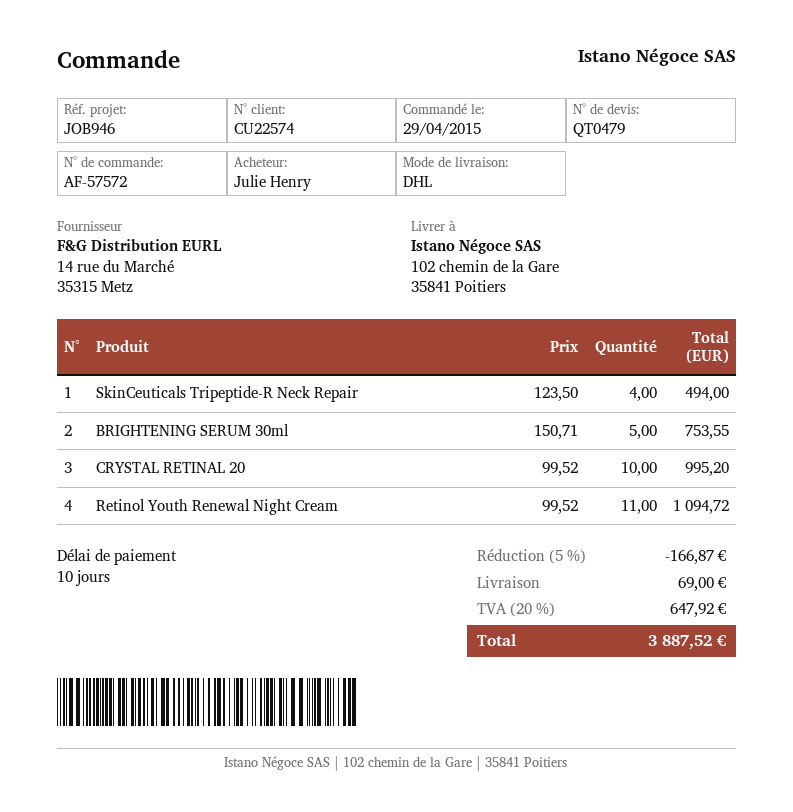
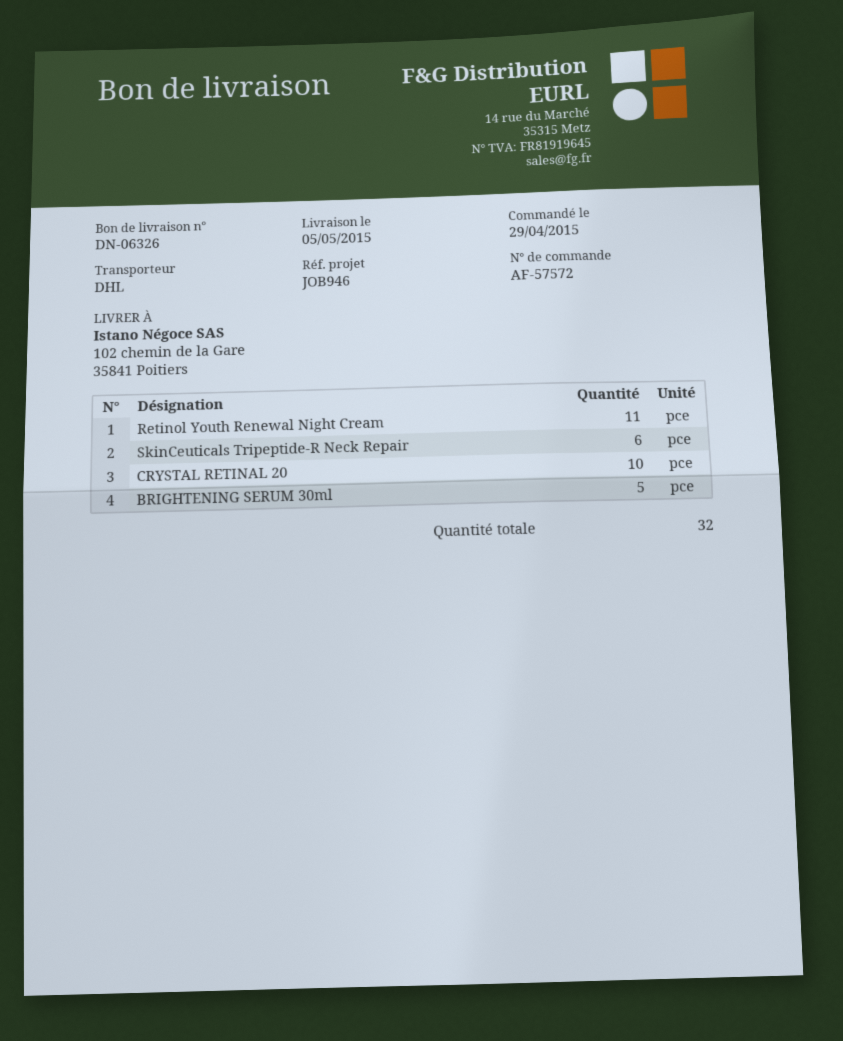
SkinCeuticals Tripeptide-R Neck Repair: 4 -> 6

